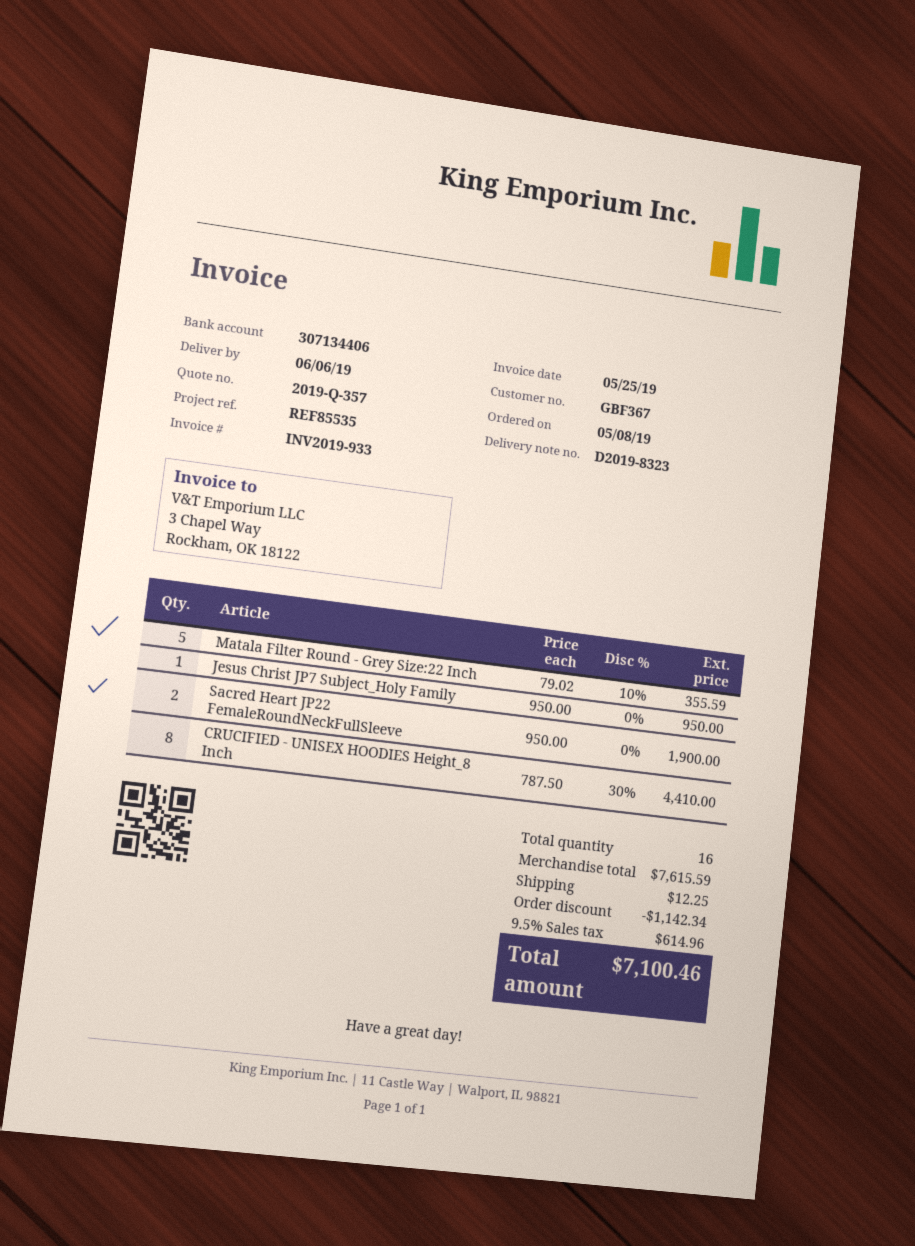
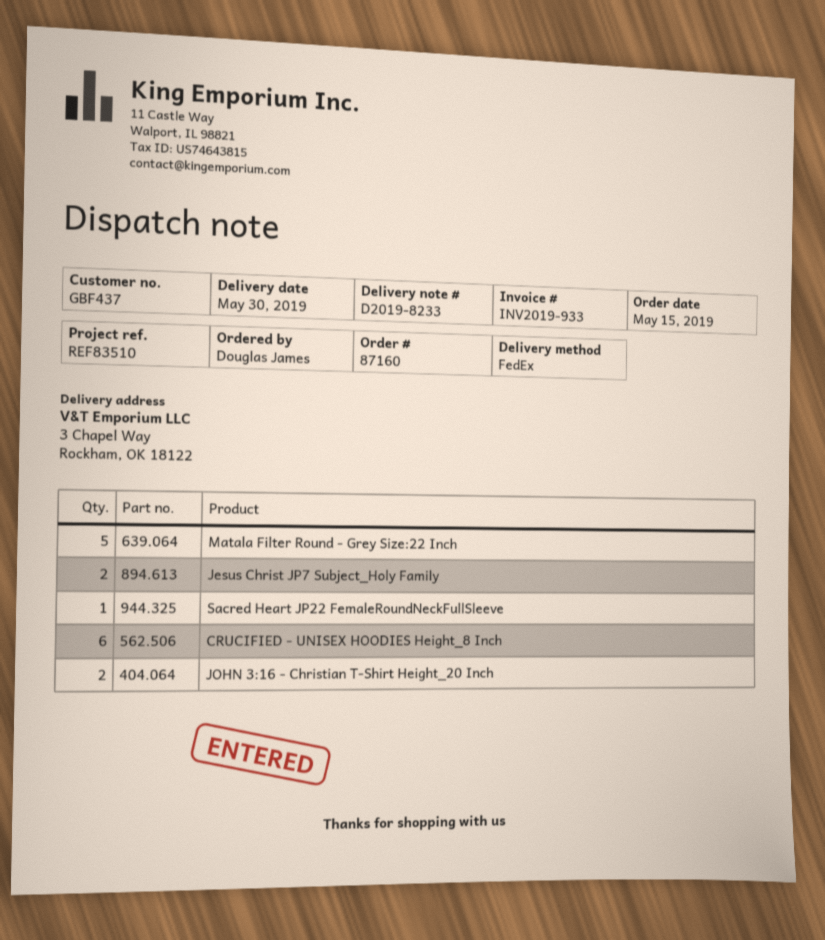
order date: 2019-05-08 -> 2019-05-15
delivery note number: D2019-8323 -> D2019-8233
delivery date: 2019-06-06 -> 2019-05-30
customer number: GBF367 -> GBF437
reference: REF85535 -> REF83510
Jesus Christ JP7 Subject_Holy Family: 1 -> 2
Sacred Heart JP22 FemaleRoundNeckFullSleeve: 2 -> 1
CRUCIFIED - UNISEX HOODIES Height_8 Inch: 8 -> 6
JOHN 3:16 - Christian T-Shirt Height_20 Inch: none -> 2

